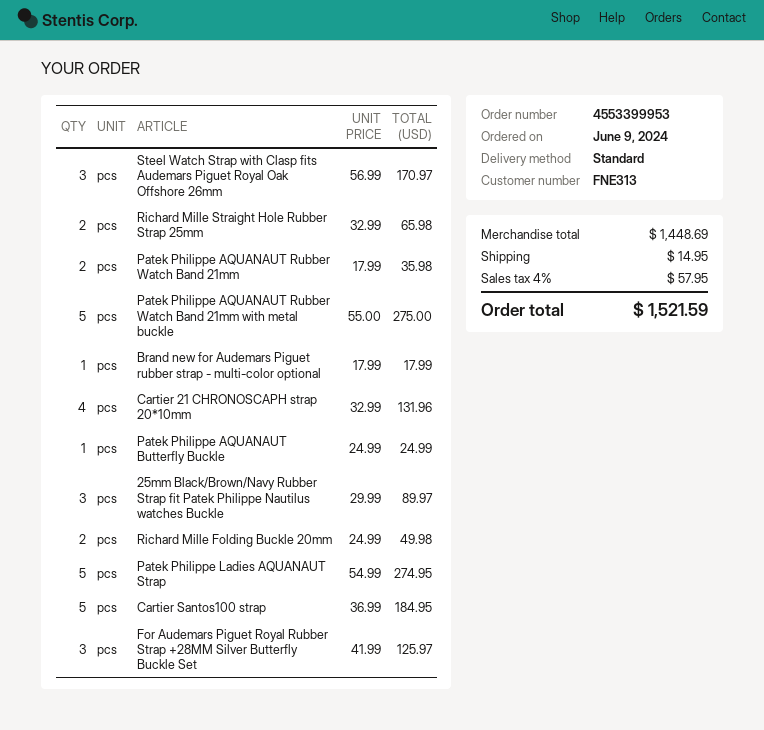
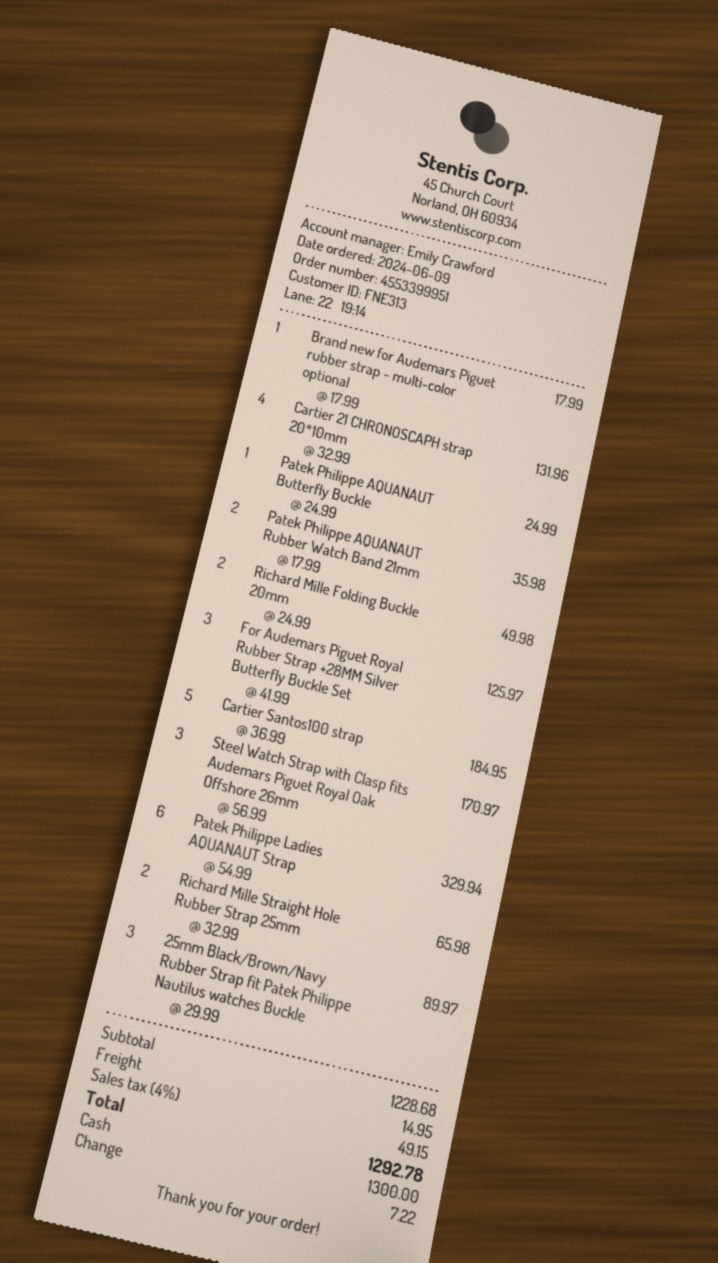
order number: 4553399953 -> 4553399951
Patek Philippe AQUANAUT Rubber Watch Band 21mm with metal buckle: 5 x 55.00 = 275.00 -> none
Patek Philippe Ladies AQUANAUT Strap: 5 x 54.99 = 274.95 -> 6 x 54.99 = 329.94
subtotal: 1448.69 -> 1228.68
tax: 4% = 57.95 -> 4% = 49.15
total: 1521.59 -> 1292.78

